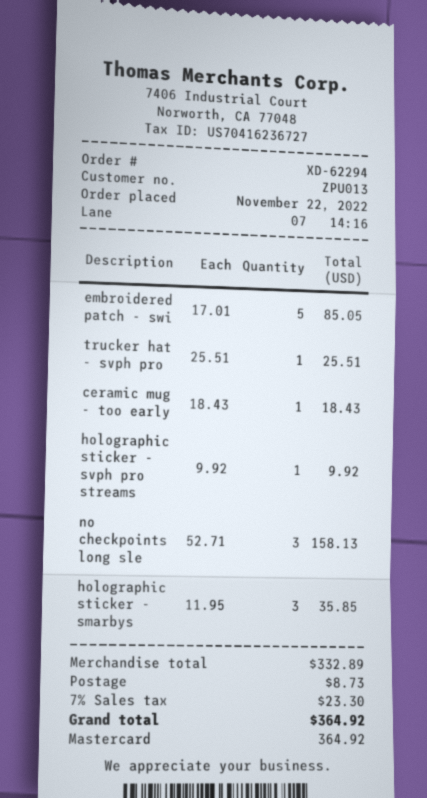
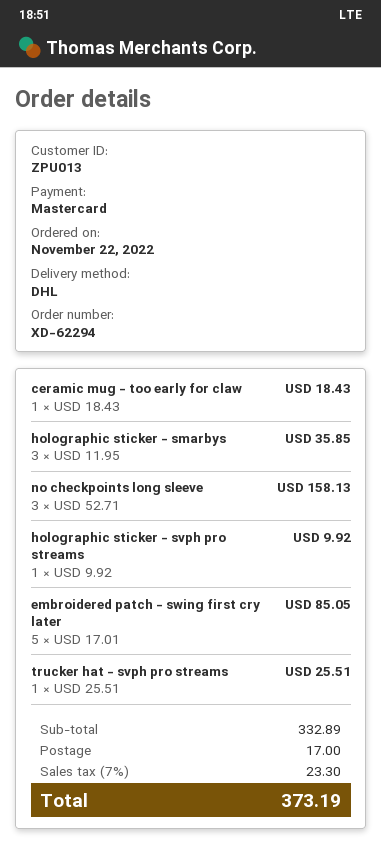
shipping: 8.73 -> 17.00
total: 364.92 -> 373.19

